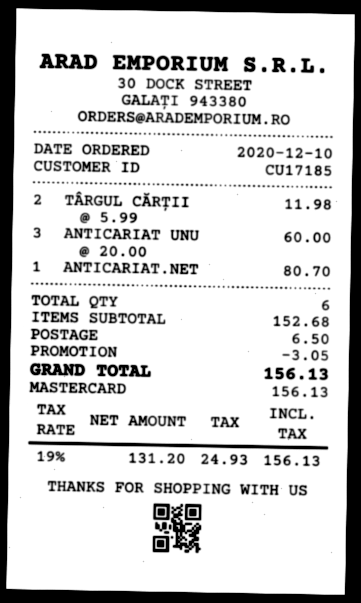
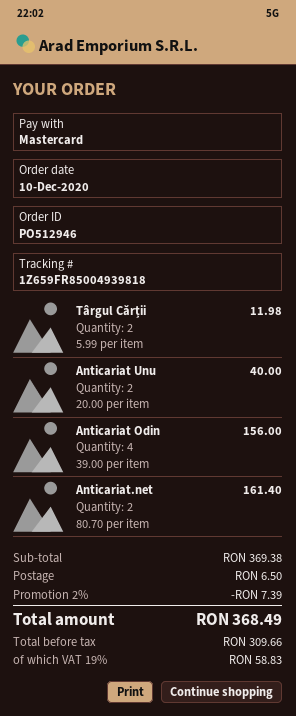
ANTICARIAT UNU: 3 x 20.00 = 60.00 -> 2 x 20.00 = 40.00
ANTICARIAT.NET: 1 x 80.70 = 80.70 -> 2 x 80.70 = 161.40
Anticariat Odin: none -> 4 x 39.00 = 156.00
subtotal: 152.68 -> 369.38
discount: 3.05 -> 7.39
net: 131.20 -> 309.66
tax: 19% = 24.93 -> 19% = 58.83
total: 156.13 -> 368.49

